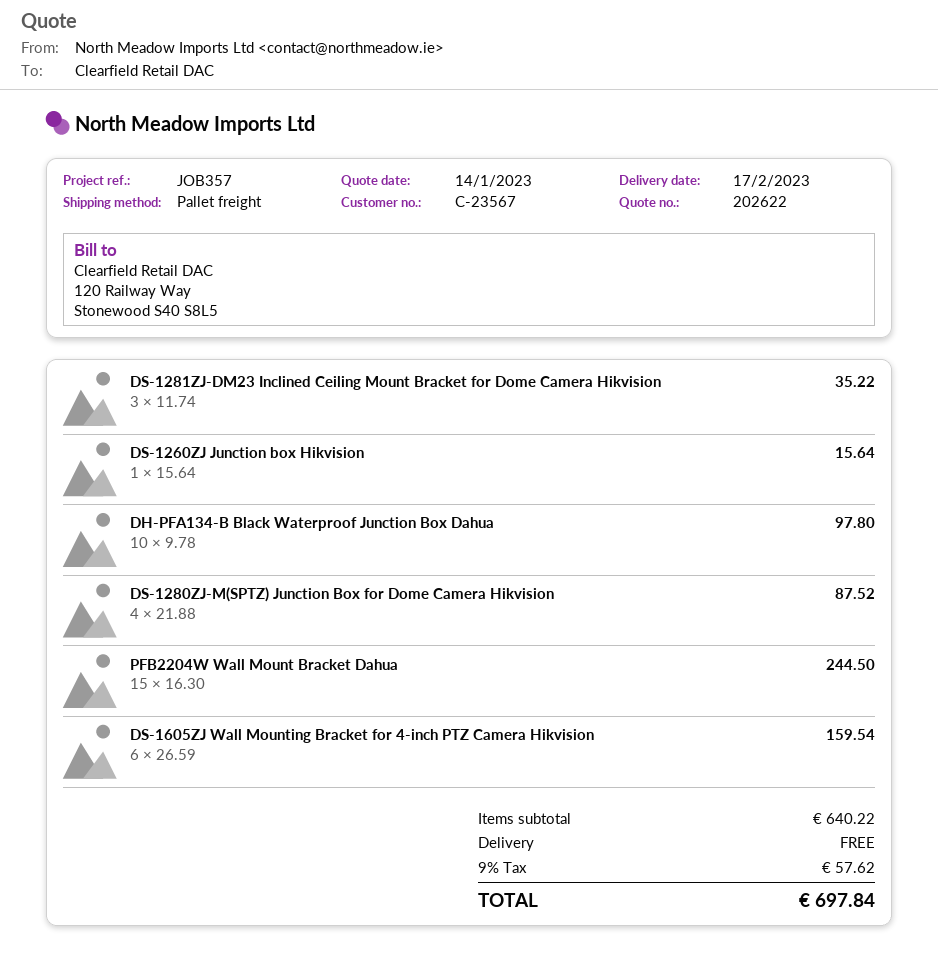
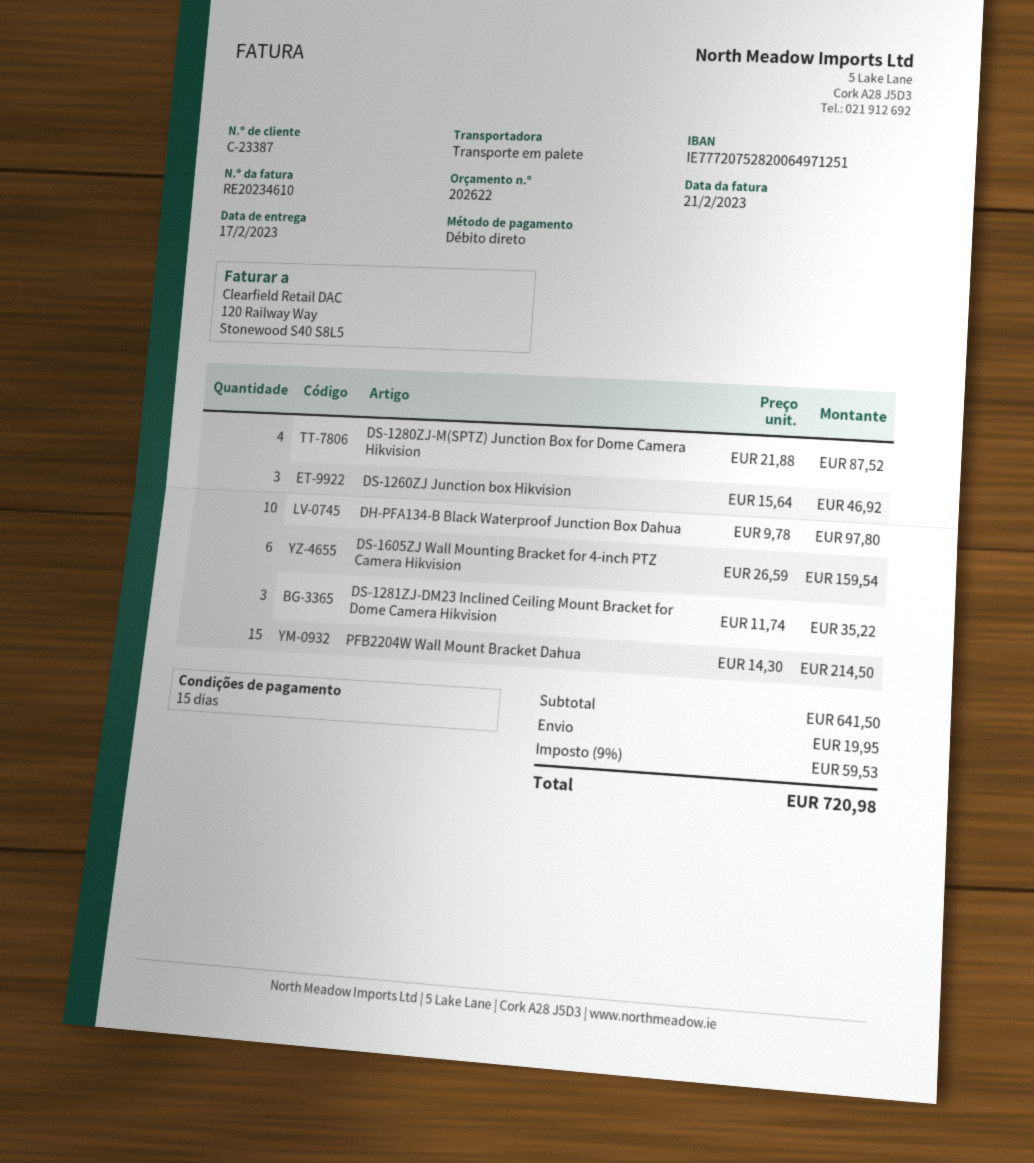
customer number: C-23567 -> C-23387
DS-1260ZJ Junction box Hikvision: 1 x 15.64 = 15.64 -> 3 x 15.64 = 46.92
PFB2204W Wall Mount Bracket Dahua: 15 x 16.30 = 244.50 -> 15 x 14.30 = 214.50
subtotal: 640.22 -> 641.50
shipping: 0.00 -> 19.95
tax: 9% = 57.62 -> 9% = 59.53
total: 697.84 -> 720.98

